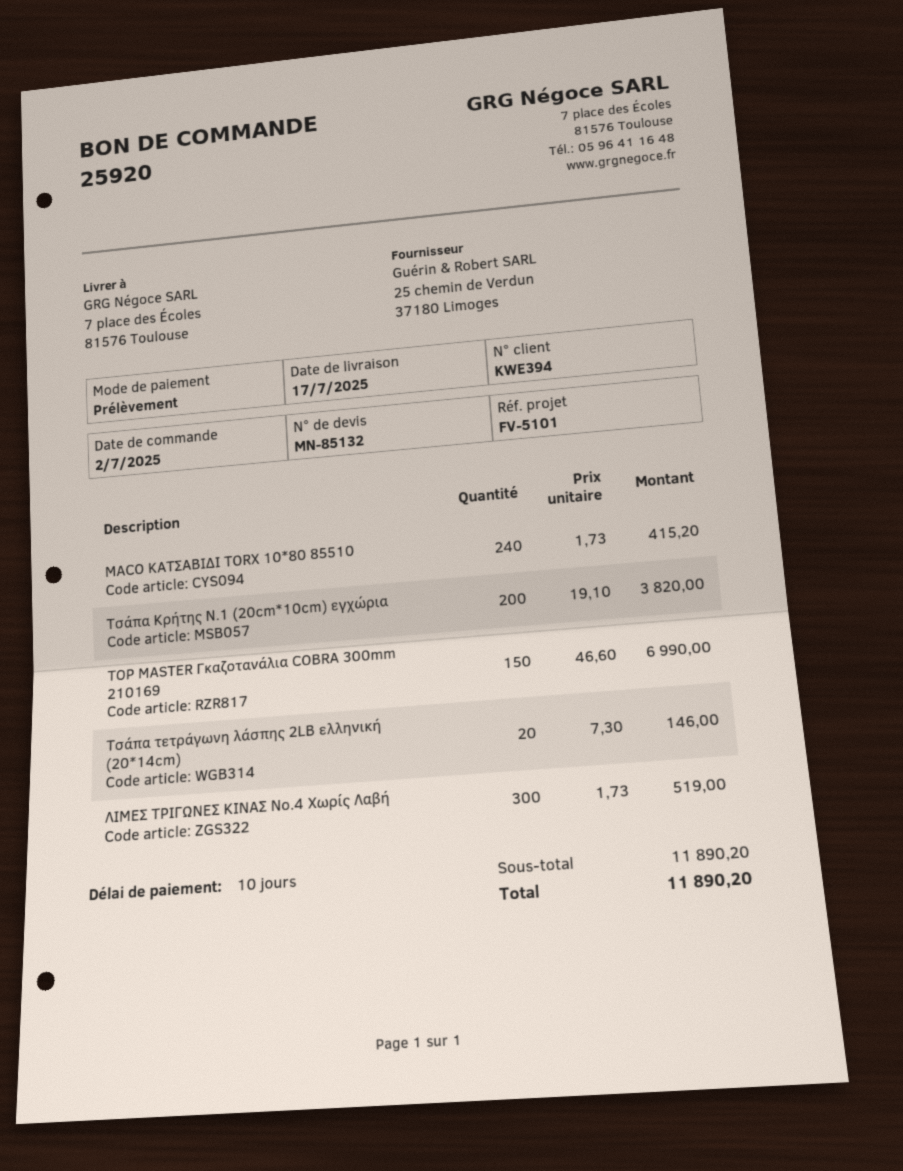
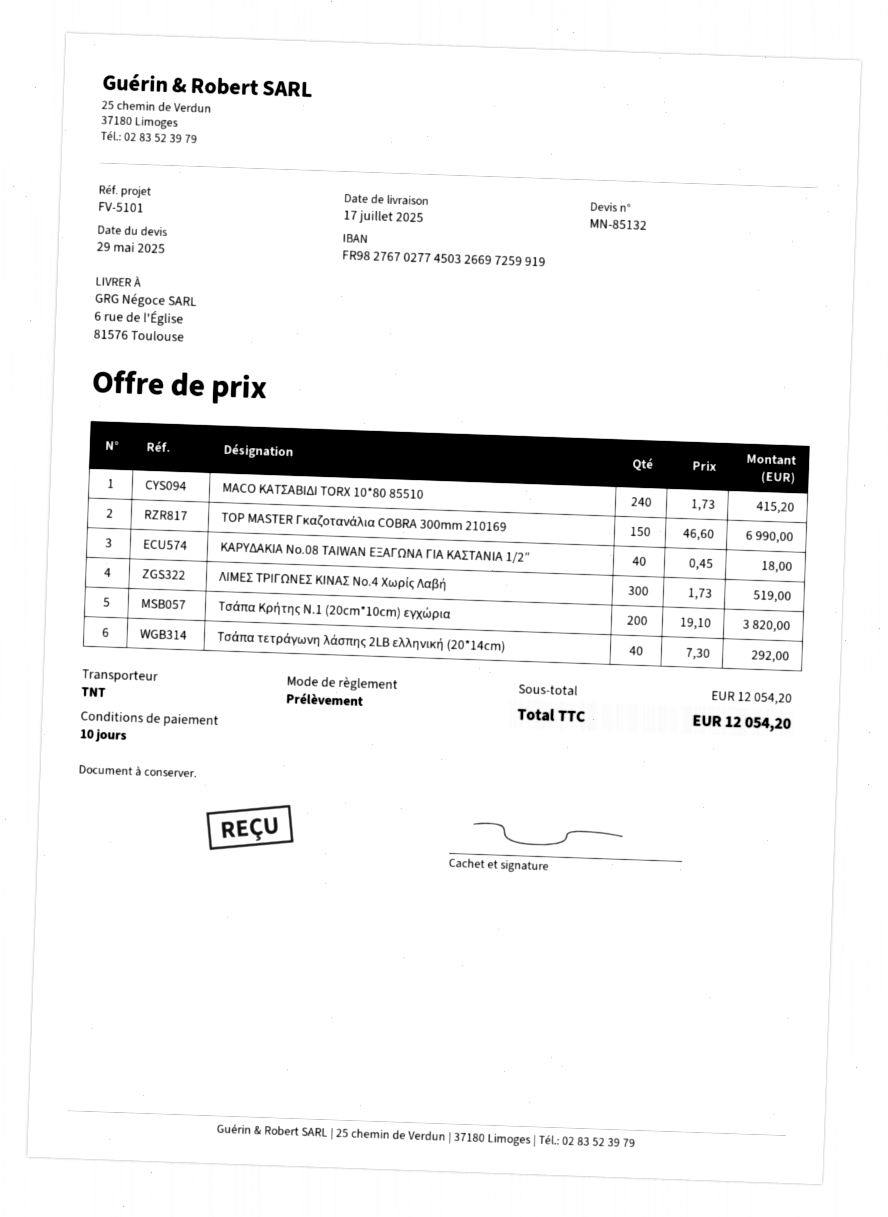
ship to: 7 place des Écoles, 81576 Toulouse -> 6 rue de l'Église, 81576 Toulouse
Τσάπα τετράγωνη λάσπης 2LB ελληνική (20*14cm): 20 x 7.30 = 146.00 -> 40 x 7.30 = 292.00
ΚΑΡΥΔΑΚΙΑ Νο.08 ΤΑΙWΑΝ ΕΞΑΓΩΝΑ ΓΙΑ ΚΑΣΤΑΝΙΑ 1/2″: none -> 40 x 0.45 = 18.00
subtotal: 11890.20 -> 12054.20
total: 11890.20 -> 12054.20

